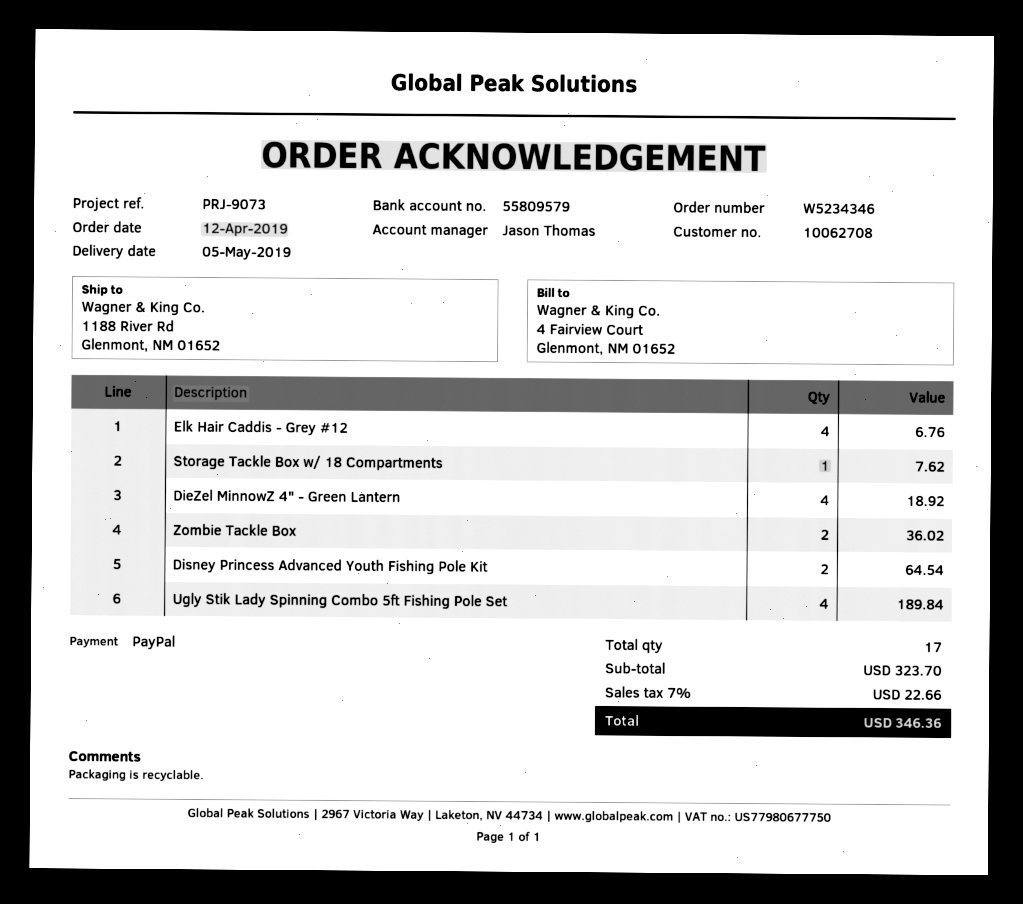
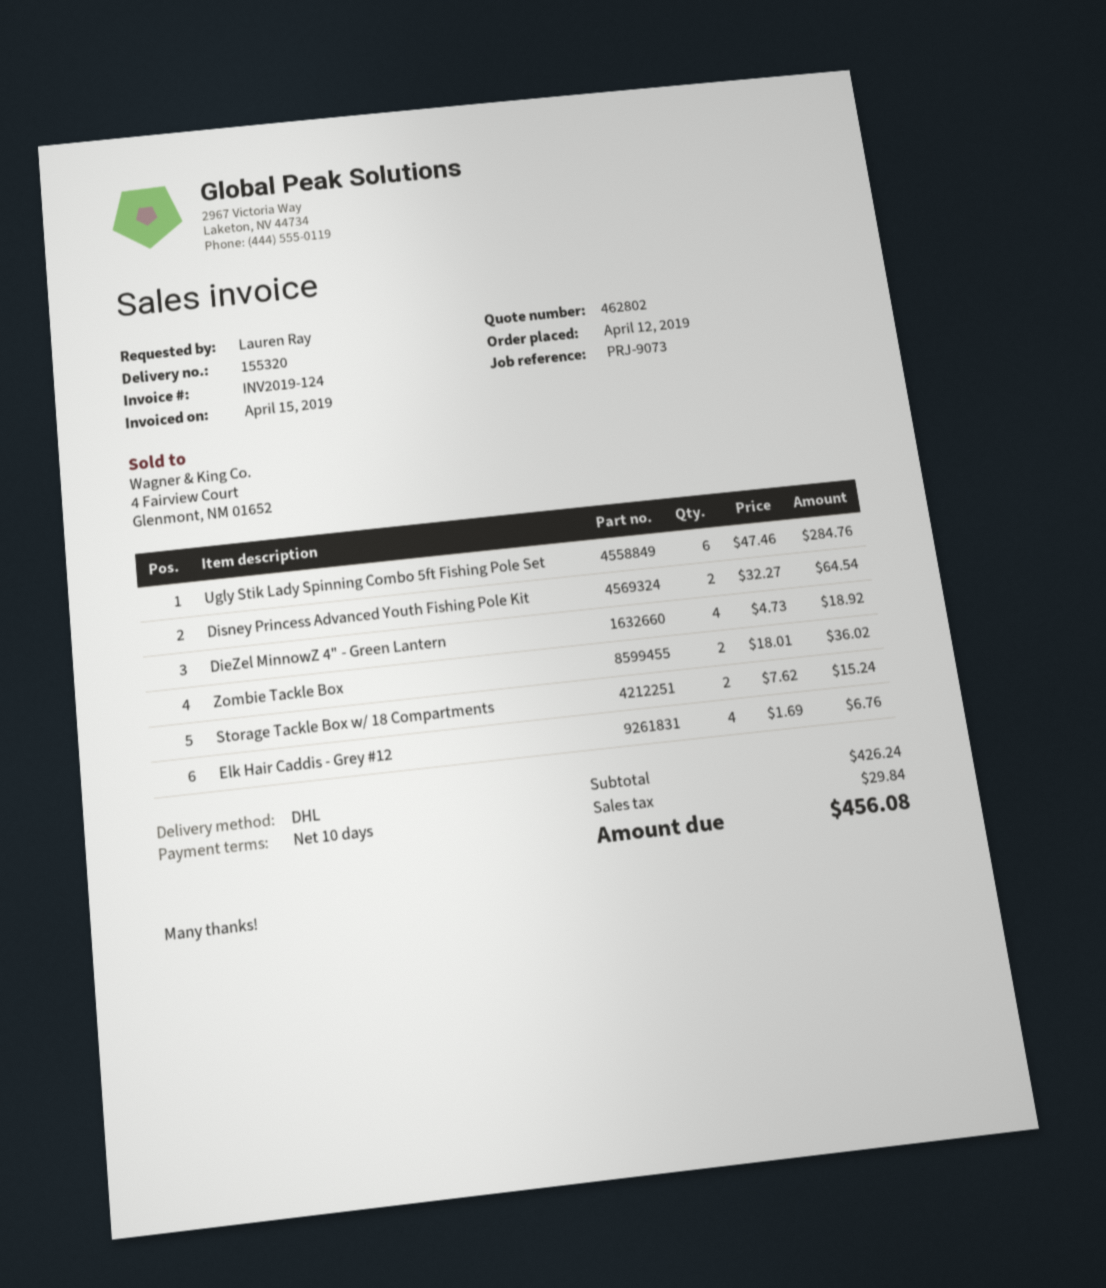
Storage Tackle Box w/ 18 Compartments: 1 for 7.62 -> 2 for 15.24
Ugly Stik Lady Spinning Combo 5ft Fishing Pole Set: 4 for 189.84 -> 6 for 284.76
subtotal: 323.70 -> 426.24
tax: 22.66 -> 29.84
total: 346.36 -> 456.08

